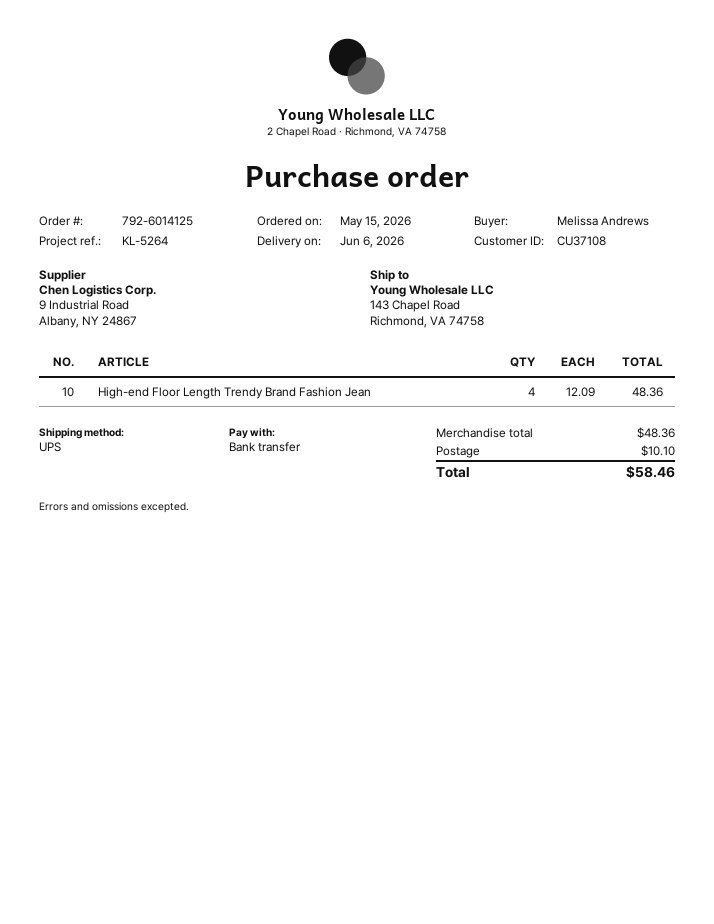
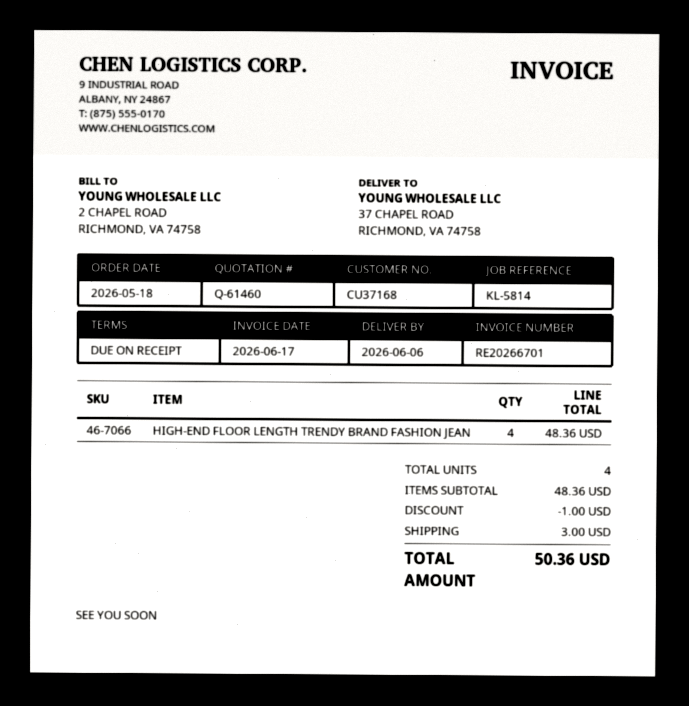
order date: 2026-05-15 -> 2026-05-18
customer number: CU37108 -> CU37168
reference: KL-5264 -> KL-5814
ship to: 143 Chapel Road, Richmond, VA 74758 -> 37 CHAPEL ROAD, RICHMOND, VA 74758
discount: none -> 1.00
shipping: 10.10 -> 3.00
total: 58.46 -> 50.36

